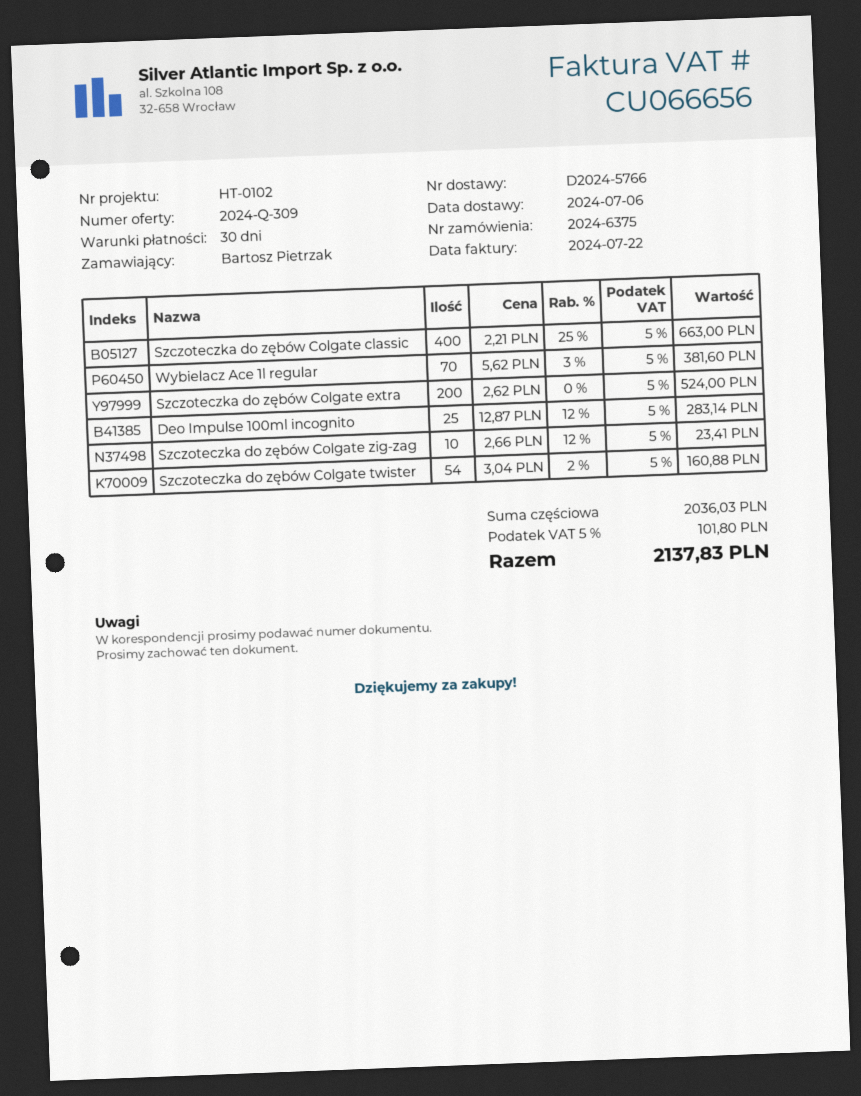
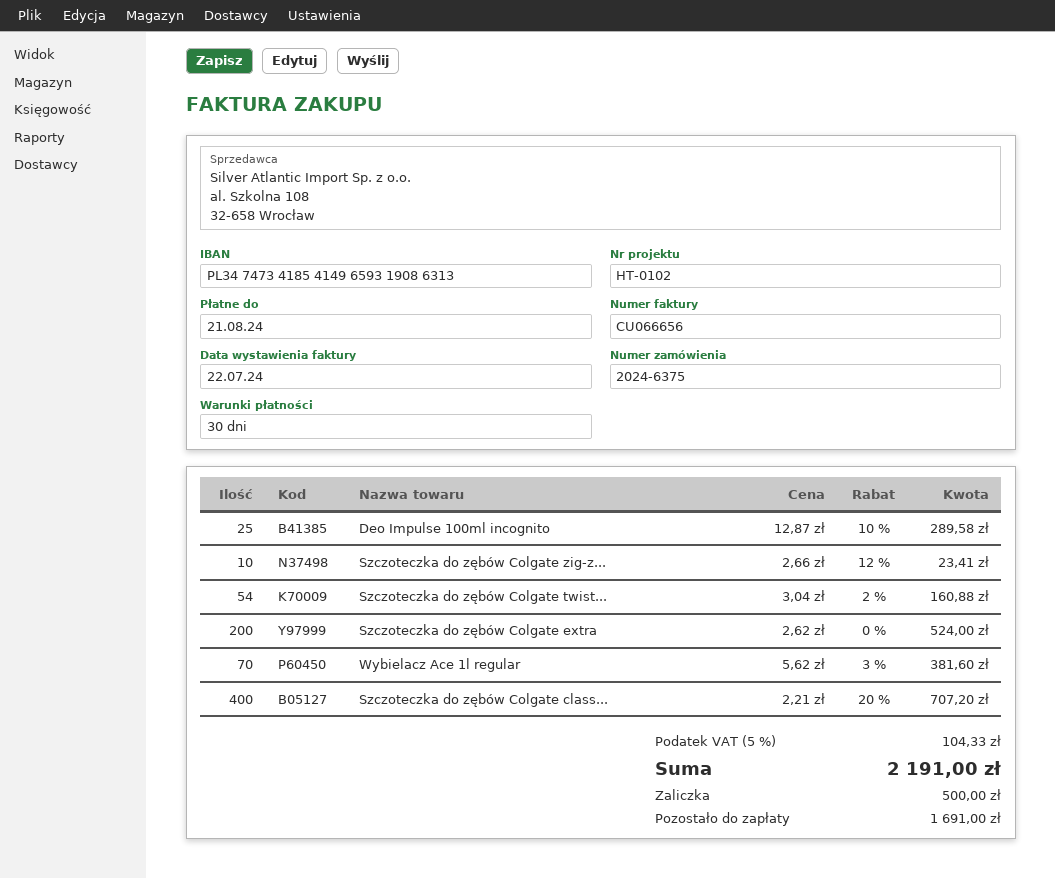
Szczoteczka do zębów Colgate classic: 400 x 2.21 - 25% = 663.00 -> 400 x 2.21 - 20% = 707.20
Deo Impulse 100ml incognito: 25 x 12.87 - 12% = 283.14 -> 25 x 12.87 - 10% = 289.58
tax: 5% = 101.80 -> 5% = 104.33
total: 2137.83 -> 2191.00

